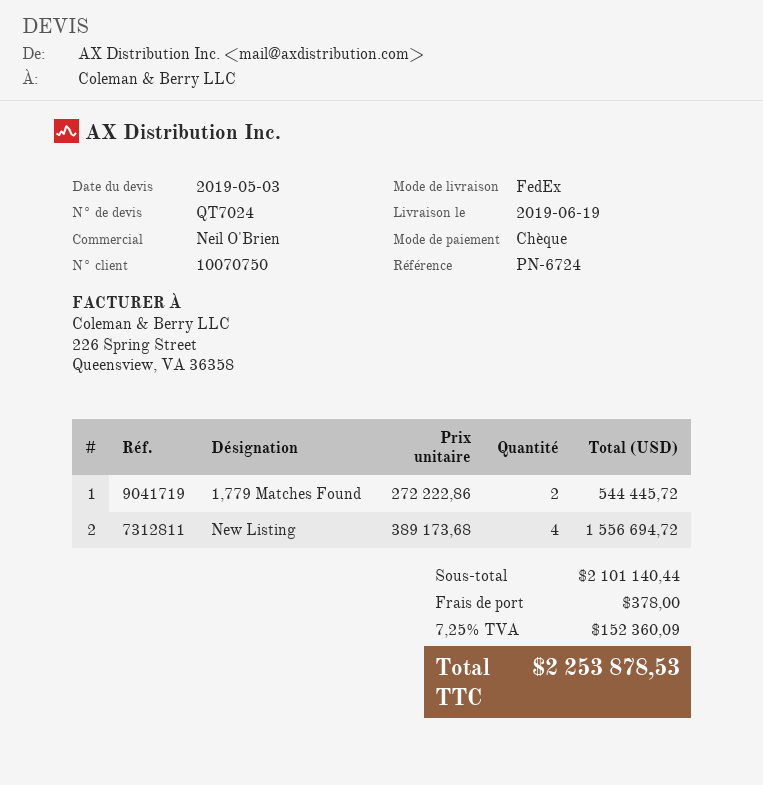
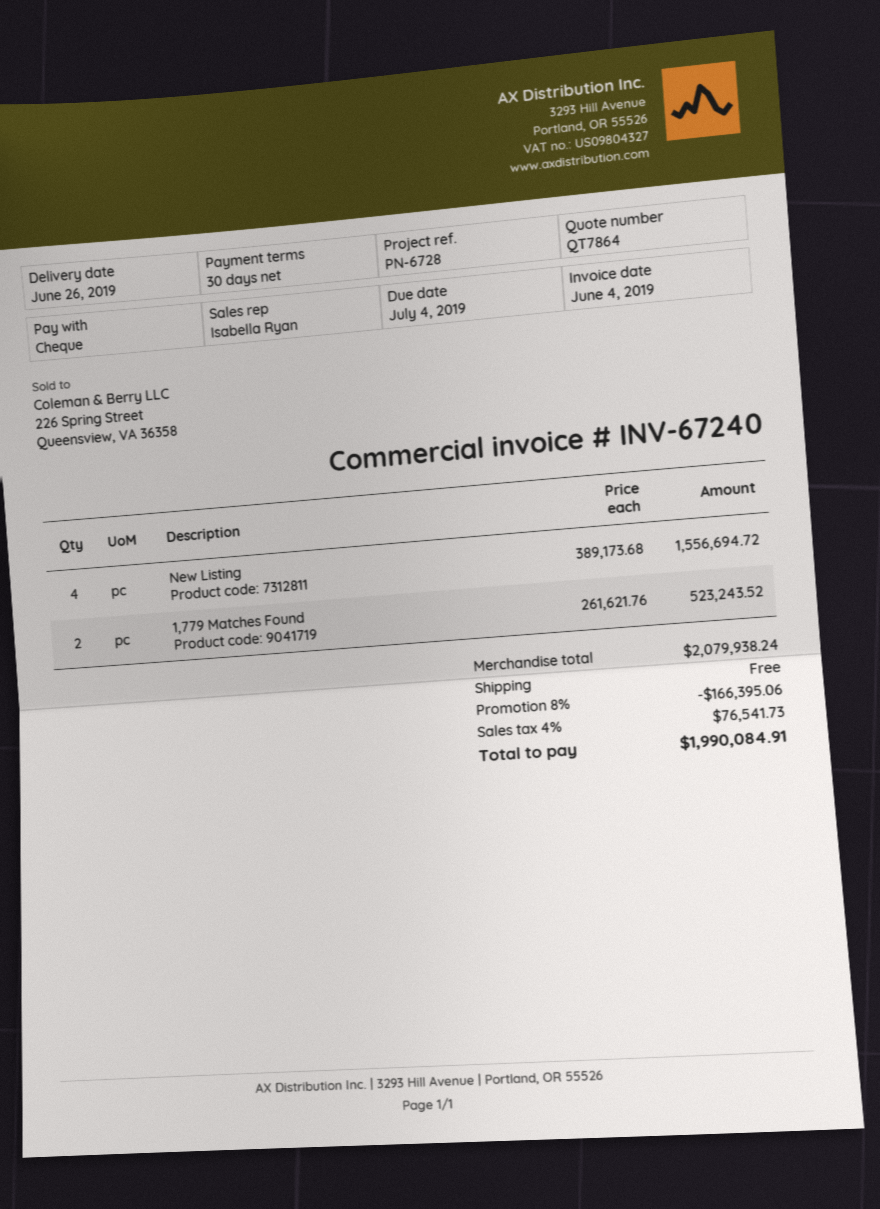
quote number: QT7024 -> QT7864
delivery date: 2019-06-19 -> 2019-06-26
reference: PN-6724 -> PN-6728
sales rep: Neil O'Brien -> Isabella Ryan
1,779 Matches Found: 2 x 272222.86 = 544445.72 -> 2 x 261621.76 = 523243.52
subtotal: 2101140.44 -> 2079938.24
discount: none -> 8% = 166395.06
shipping: 378.00 -> 0.00
tax: 7.25% = 152360.09 -> 4% = 76541.73
total: 2253878.53 -> 1990084.91

